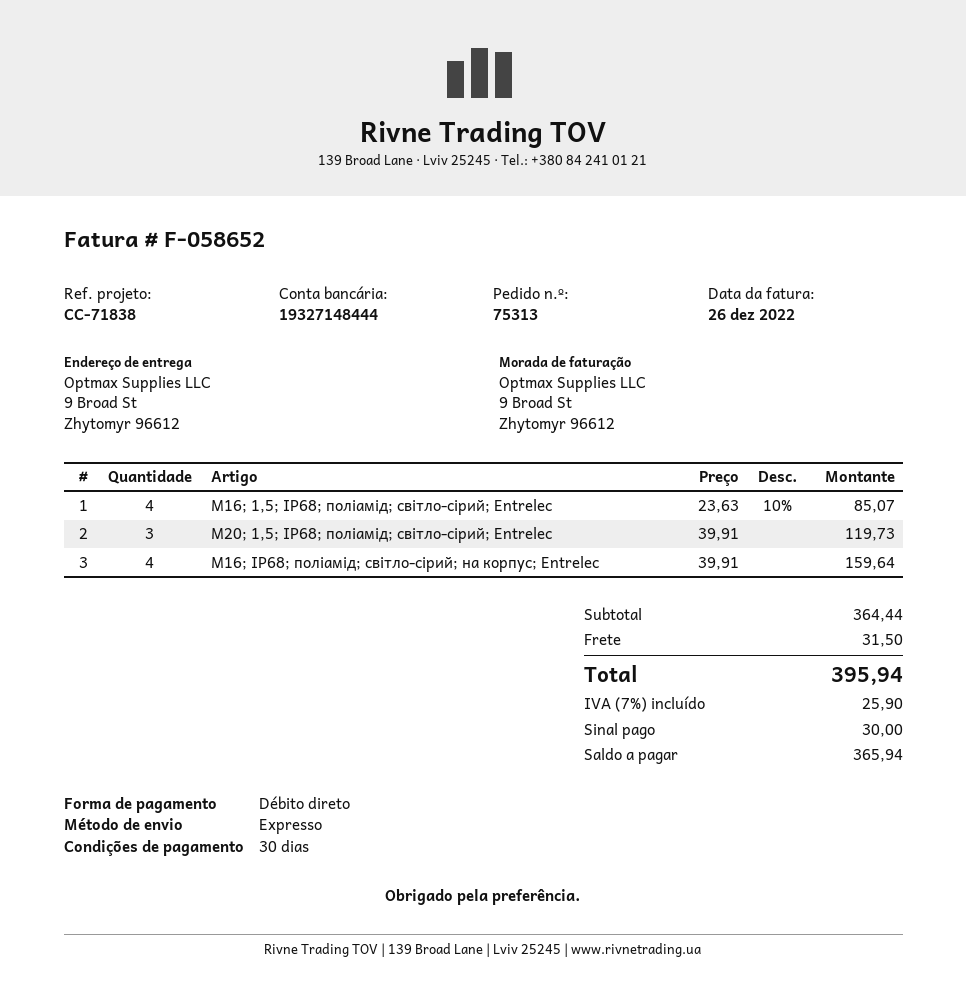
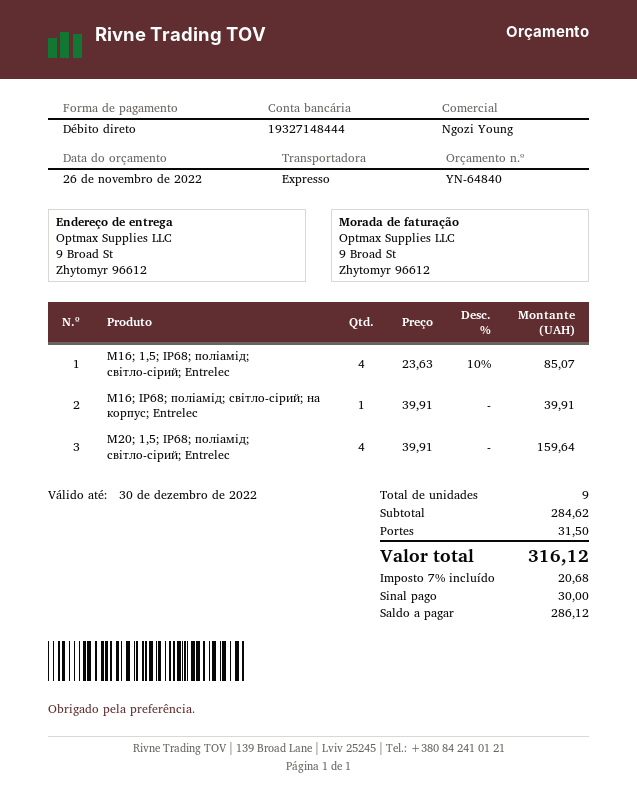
M20; 1,5; IP68; поліамід; світло-сірий; Entrelec: 3 x 39.91 = 119.73 -> 4 x 39.91 = 159.64
M16; IP68; поліамід; світло-сірий; на корпус; Entrelec: 4 x 39.91 = 159.64 -> 1 x 39.91 = 39.91
subtotal: 364.44 -> 284.62
tax: 7% = 25.90 -> 7% = 20.68
total: 395.94 -> 316.12
balance: 365.94 -> 286.12

